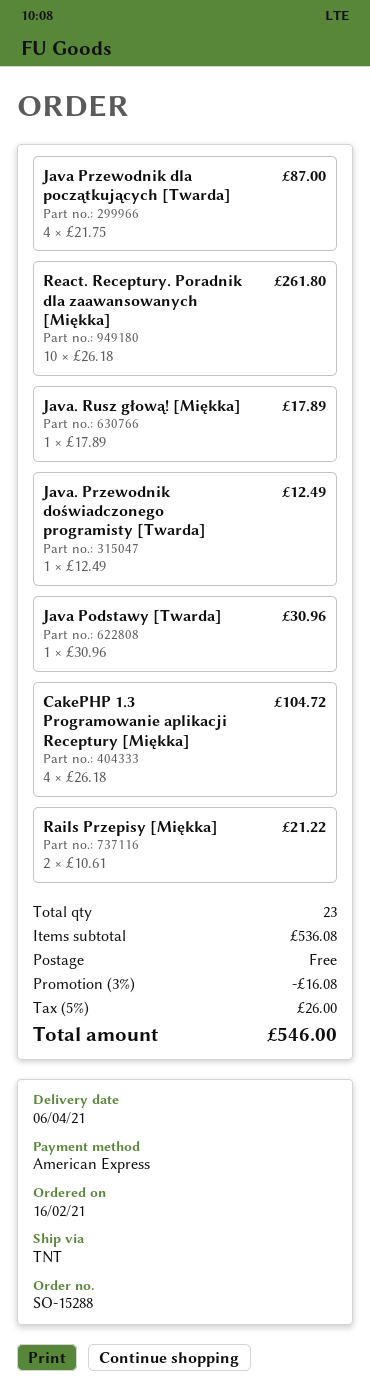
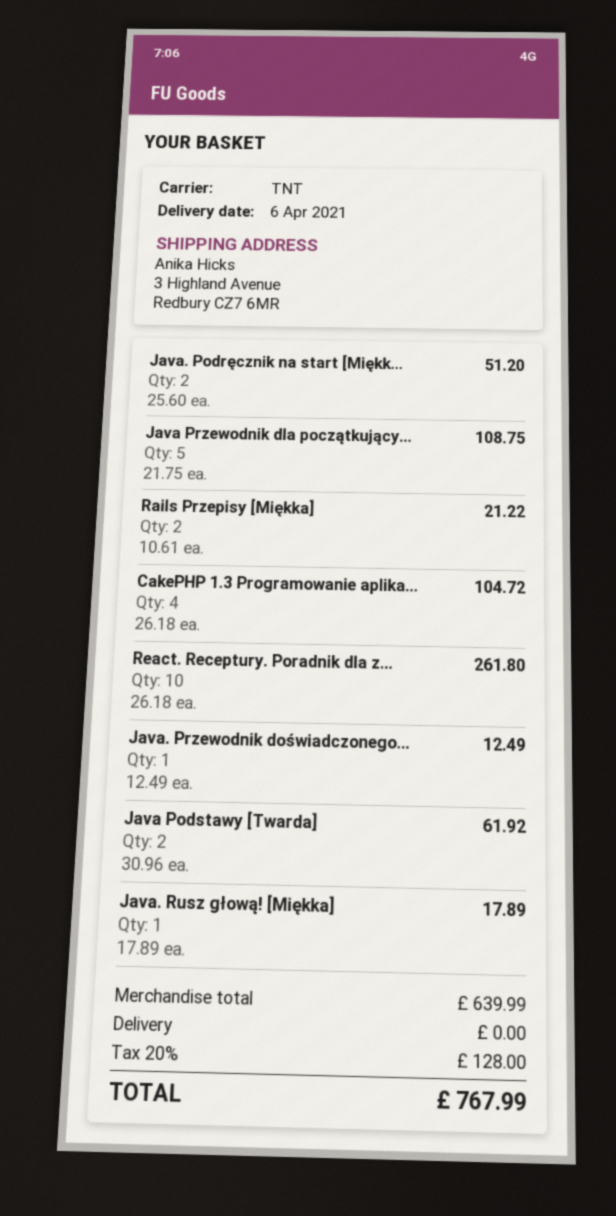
Java Przewodnik dla początkujących [Twarda]: 4 x 21.75 = 87.00 -> 5 x 21.75 = 108.75
Java Podstawy [Twarda]: 1 x 30.96 = 30.96 -> 2 x 30.96 = 61.92
Java. Podręcznik na start [Miękk...: none -> 2 x 25.60 = 51.20
subtotal: 536.08 -> 639.99
discount: 3% = 16.08 -> none
tax: 5% = 26.00 -> 20% = 128.00
total: 546.00 -> 767.99

